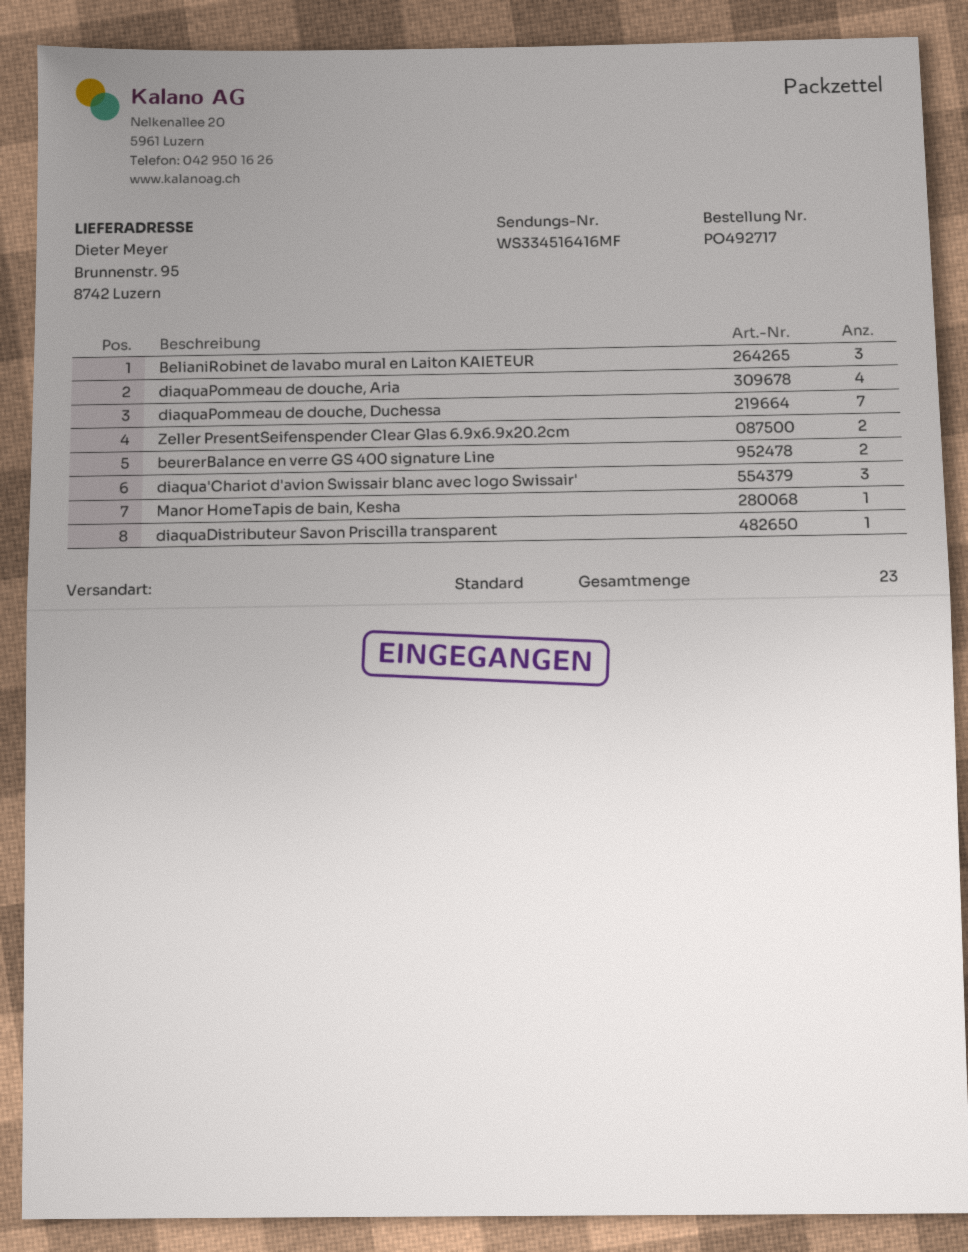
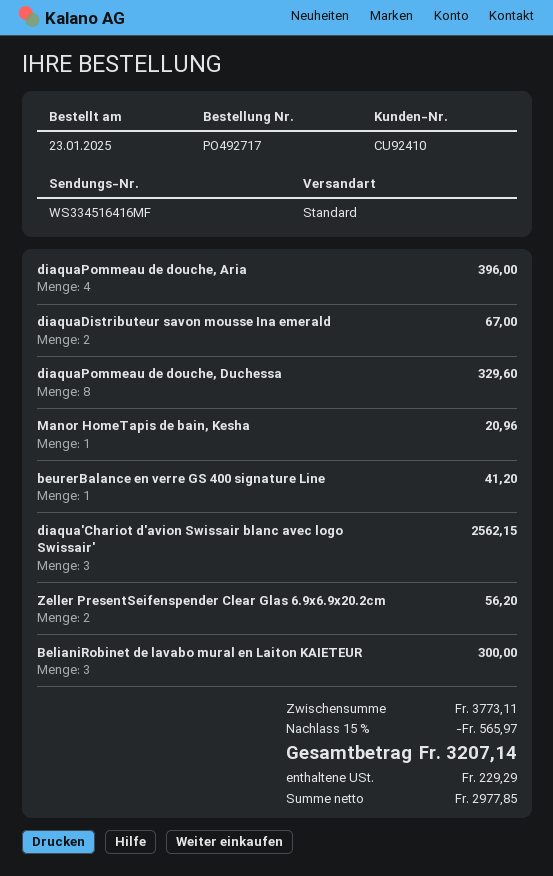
diaquaPommeau de douche, Duchessa: 7 -> 8
beurerBalance en verre GS 400 signature Line: 2 -> 1
diaquaDistributeur Savon Priscilla transparent: 1 -> none
diaquaDistributeur savon mousse Ina emerald: none -> 2

